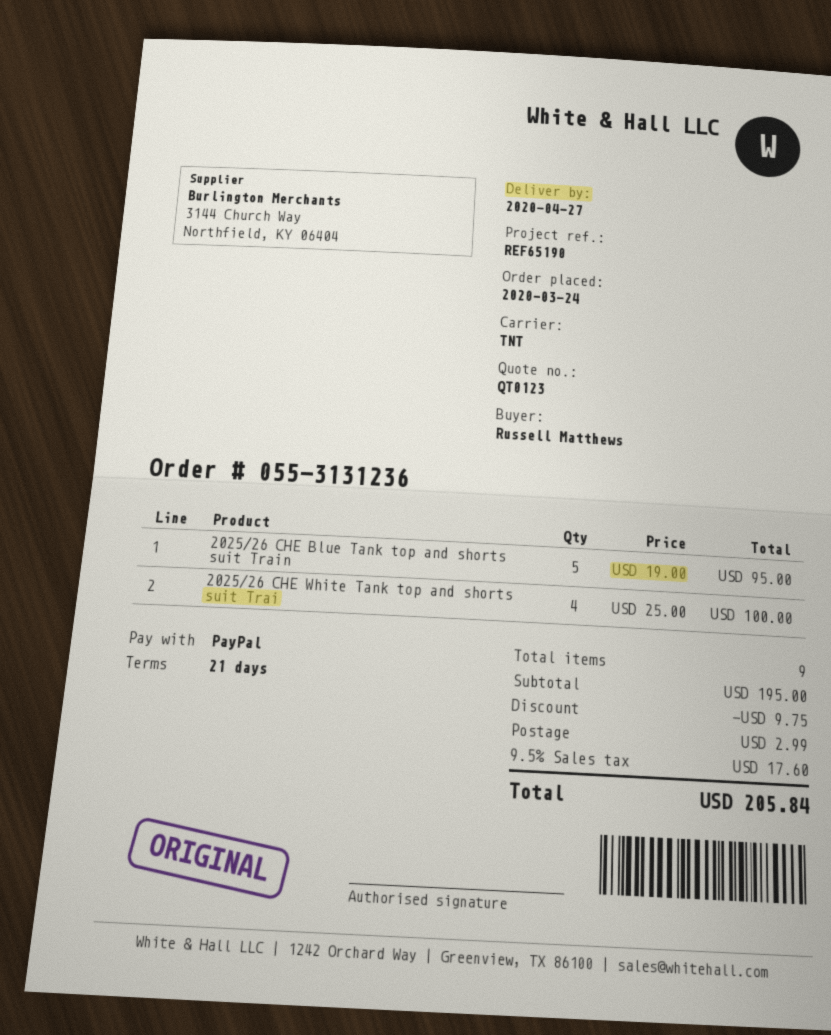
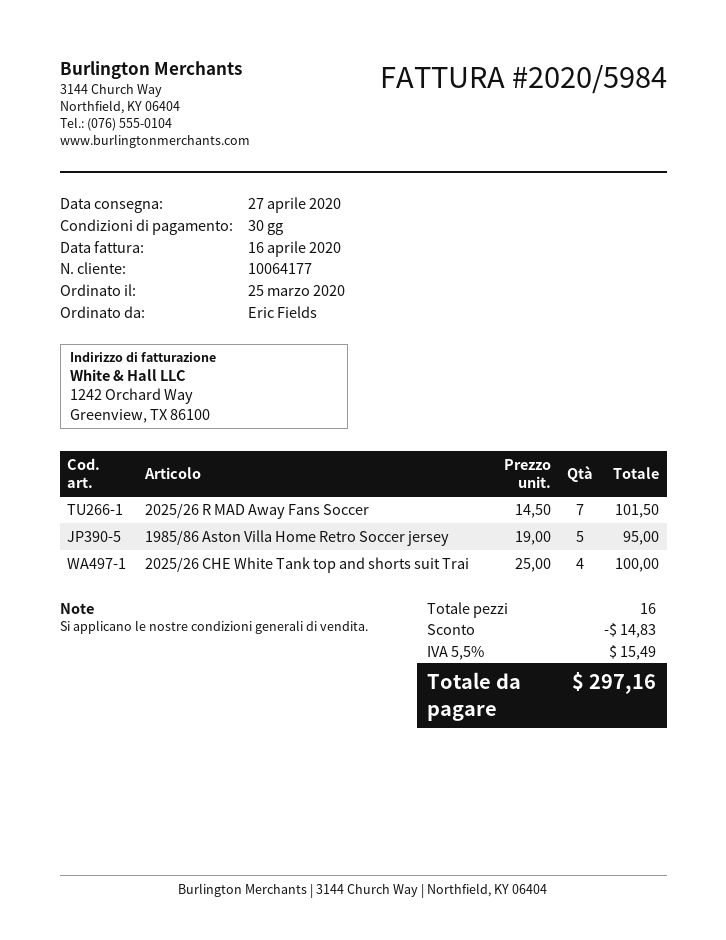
order date: 2020-03-24 -> 2020-03-25
payment terms: 21 days -> 30 days
ordered by: Russell Matthews -> Eric Fields
2025/26 CHE Blue Tank top and shorts suit Train: 5 x 19.00 = 95.00 -> none
2025/26 R MAD Away Fans Soccer: none -> 7 x 14.50 = 101.50
1985/86 Aston Villa Home Retro Soccer jersey: none -> 5 x 19.00 = 95.00
total quantity: 9 -> 16
discount: 9.75 -> 14.83
shipping: 2.99 -> none
tax: 9.5% = 17.60 -> 5.5% = 15.49
total: 205.84 -> 297.16

